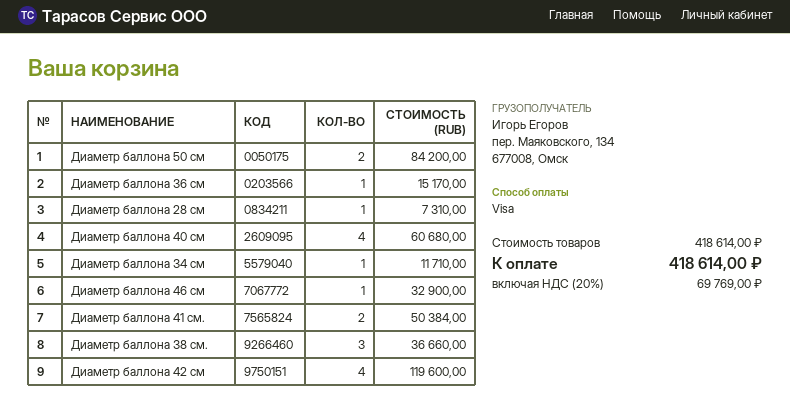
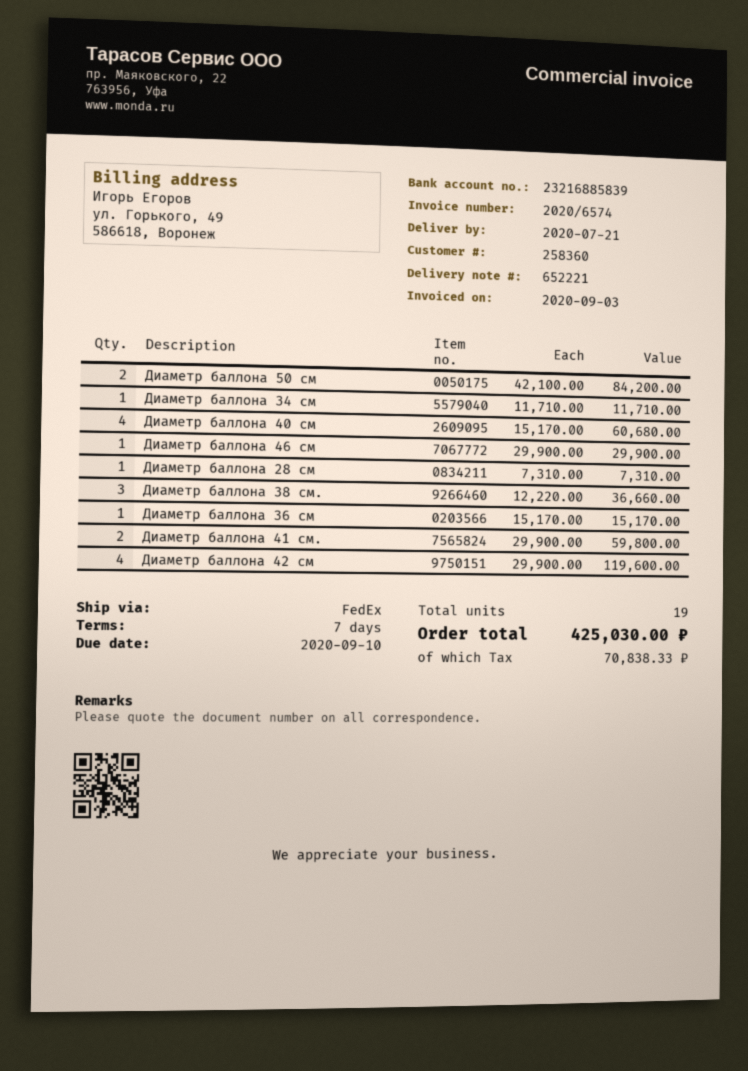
Диаметр баллона 46 см: 1 for 32900.00 -> 1 for 29900.00
Диаметр баллона 41 см.: 2 for 50384.00 -> 2 for 59800.00
tax: 69769.00 -> 70838.33
total: 418614.00 -> 425030.00

